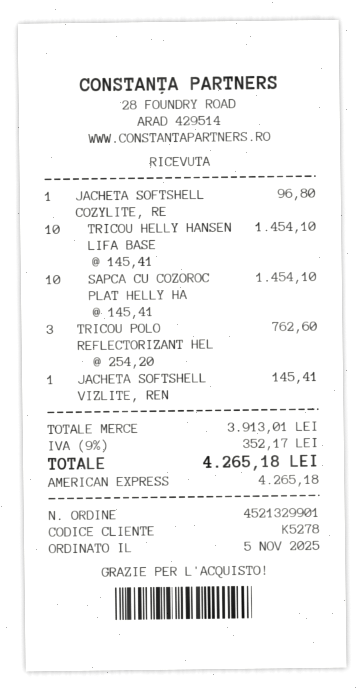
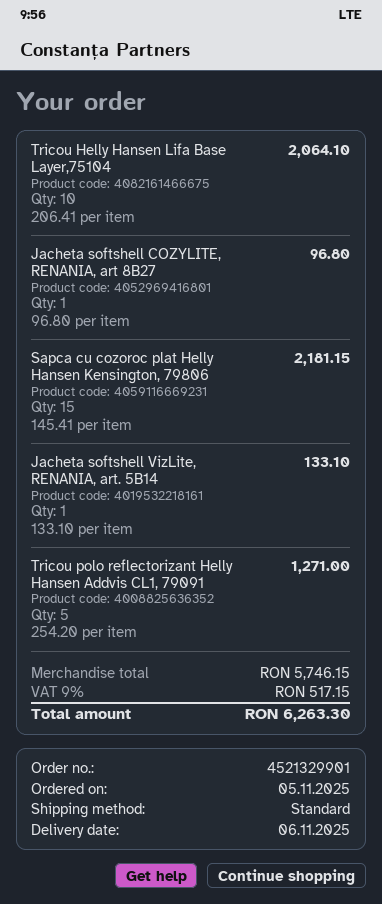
TRICOU HELLY HANSEN LIFA BASE: 10 x 145.41 = 1454.10 -> 10 x 206.41 = 2064.10
SAPCA CU COZOROC PLAT HELLY HA: 10 x 145.41 = 1454.10 -> 15 x 145.41 = 2181.15
TRICOU POLO REFLECTORIZANT HEL: 3 x 254.20 = 762.60 -> 5 x 254.20 = 1271.00
JACHETA SOFTSHELL VIZLITE, REN: 1 x 145.41 = 145.41 -> 1 x 133.10 = 133.10
subtotal: 3913.01 -> 5746.15
tax: 9% = 352.17 -> 9% = 517.15
total: 4265.18 -> 6263.30

